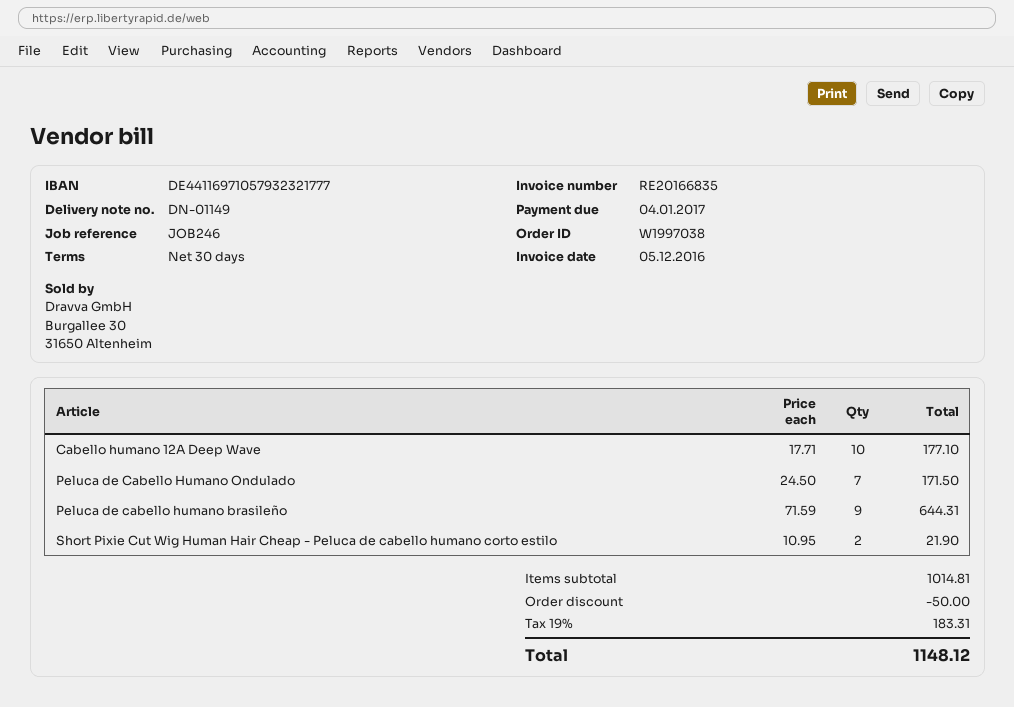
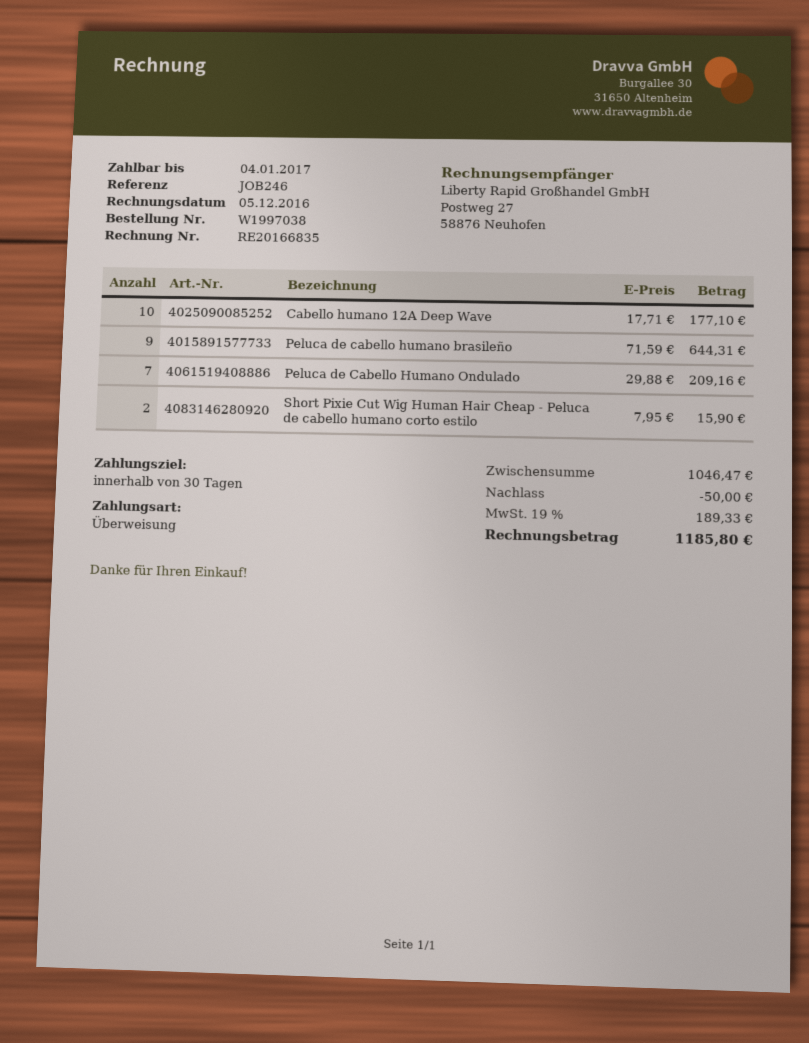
Peluca de Cabello Humano Ondulado: 7 x 24.50 = 171.50 -> 7 x 29.88 = 209.16
Short Pixie Cut Wig Human Hair Cheap - Peluca de cabello humano corto estilo: 2 x 10.95 = 21.90 -> 2 x 7.95 = 15.90
subtotal: 1014.81 -> 1046.47
tax: 19% = 183.31 -> 19% = 189.33
total: 1148.12 -> 1185.80

